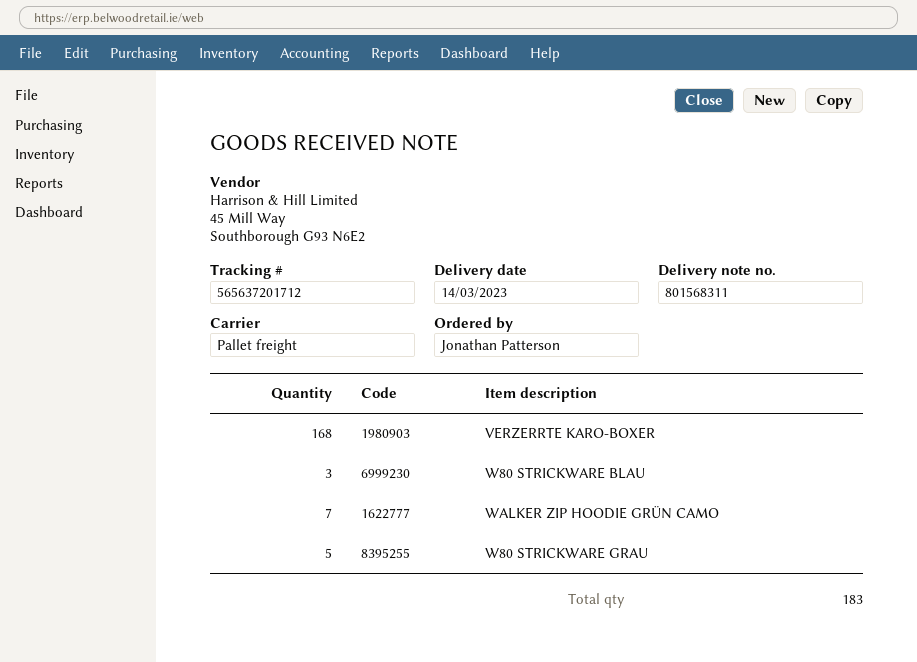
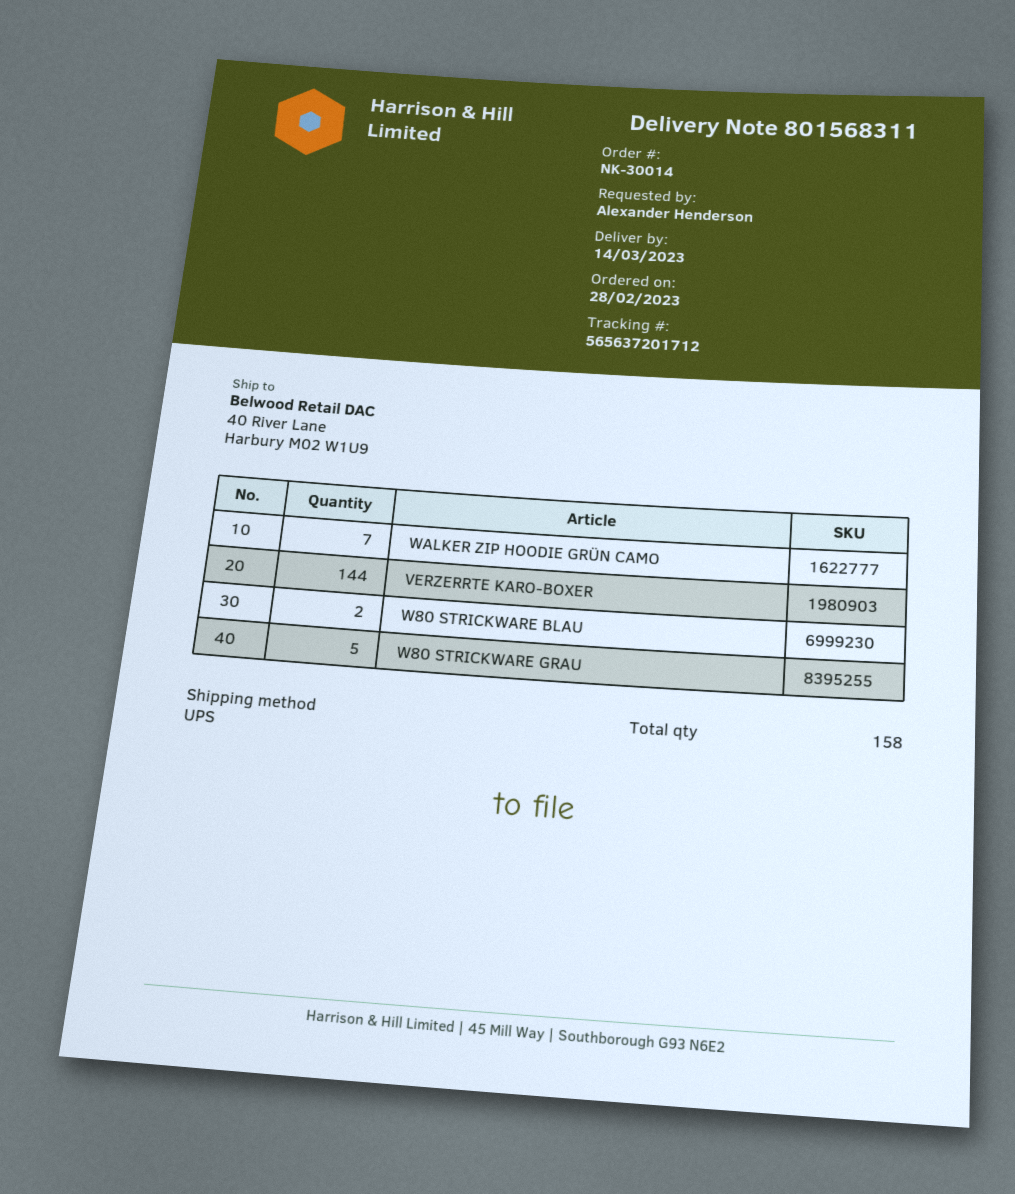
ordered by: Jonathan Patterson -> Alexander Henderson
shipping method: pallet freight -> UPS
VERZERRTE KARO-BOXER: 168 -> 144
W80 STRICKWARE BLAU: 3 -> 2
total quantity: 183 -> 158

